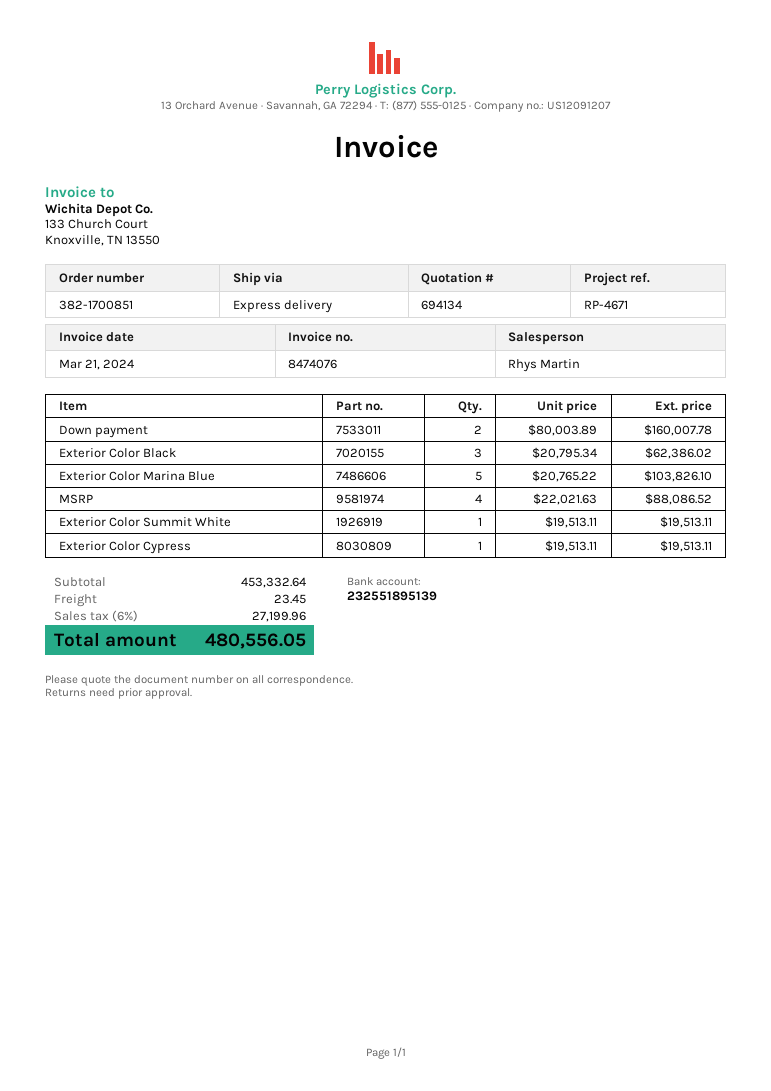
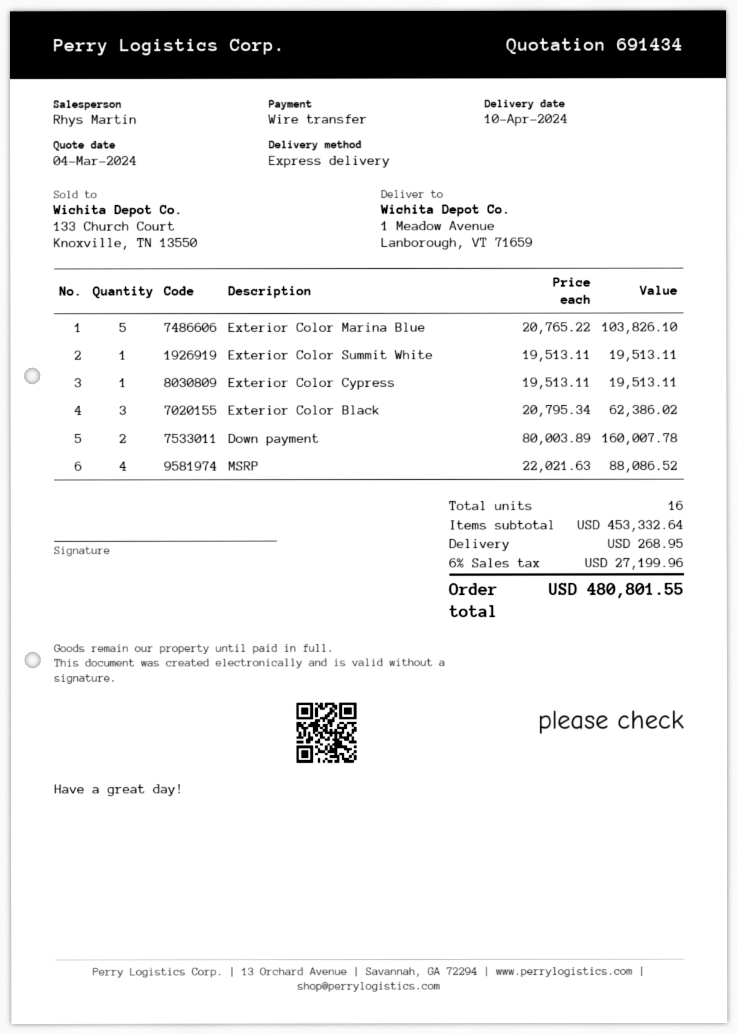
quote number: 694134 -> 691434
shipping: 23.45 -> 268.95
total: 480556.05 -> 480801.55

